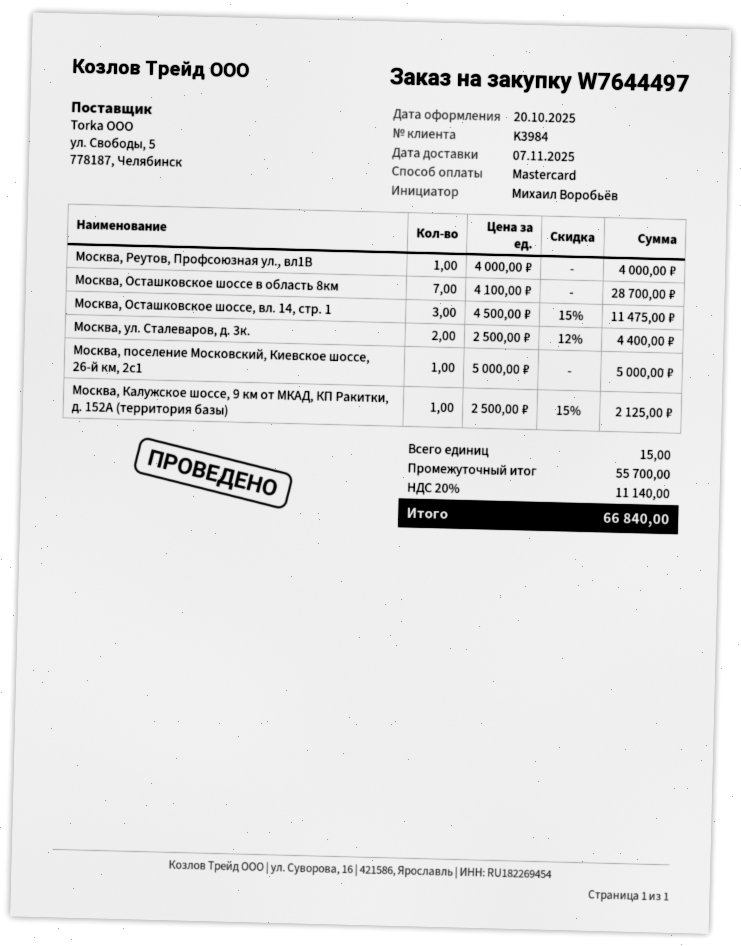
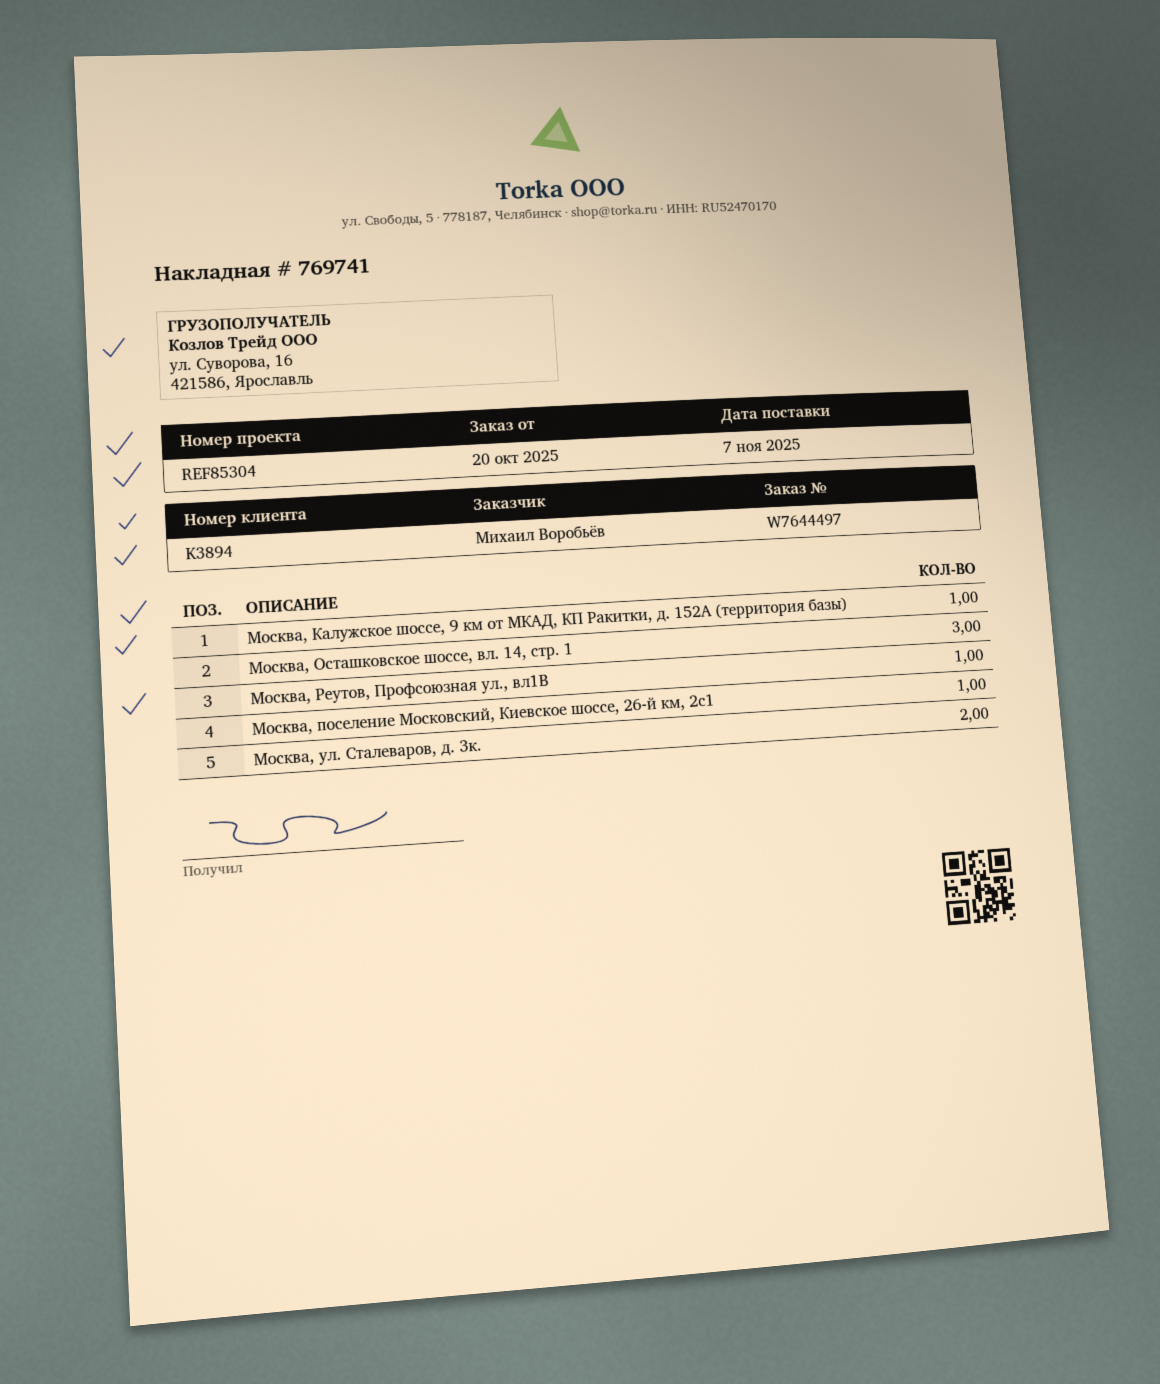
customer number: K3984 -> K3894
Москва, Осташковское шоссе в область 8км: 7 -> none

